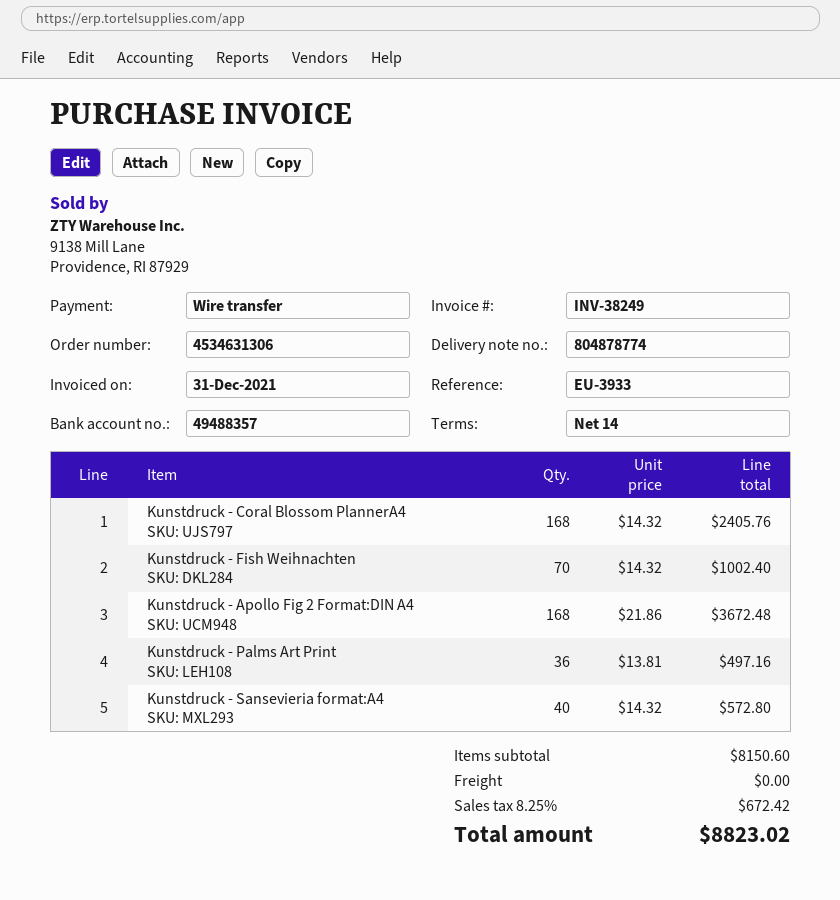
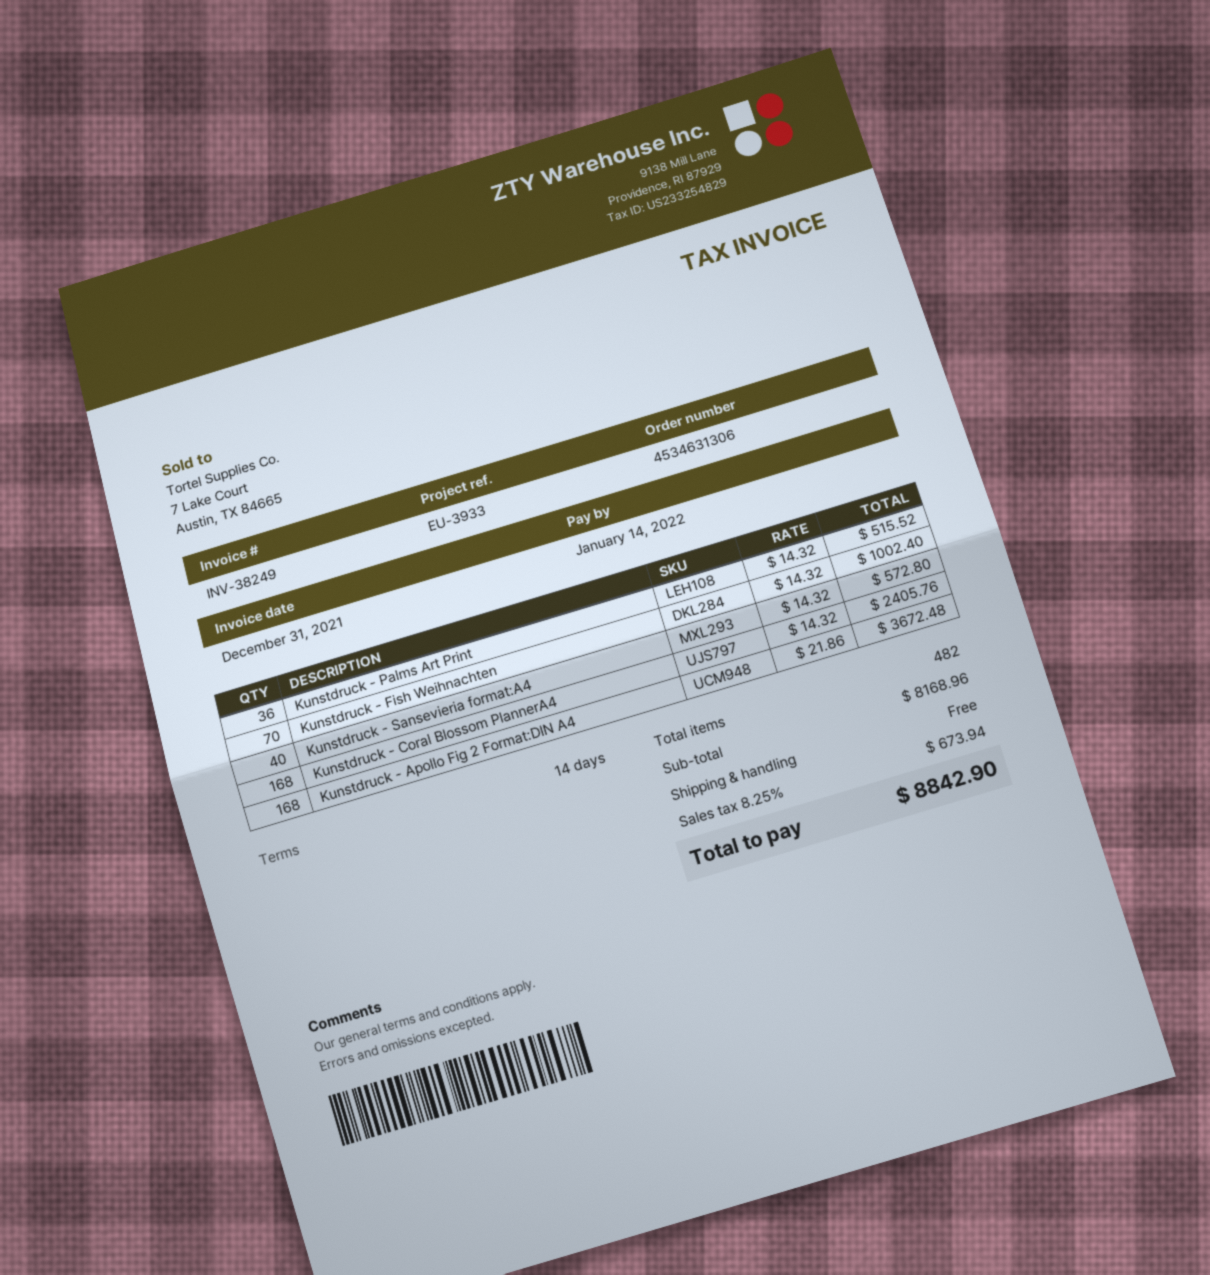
Kunstdruck - Palms Art Print: 36 x 13.81 = 497.16 -> 36 x 14.32 = 515.52
subtotal: 8150.60 -> 8168.96
tax: 8.25% = 672.42 -> 8.25% = 673.94
total: 8823.02 -> 8842.90

